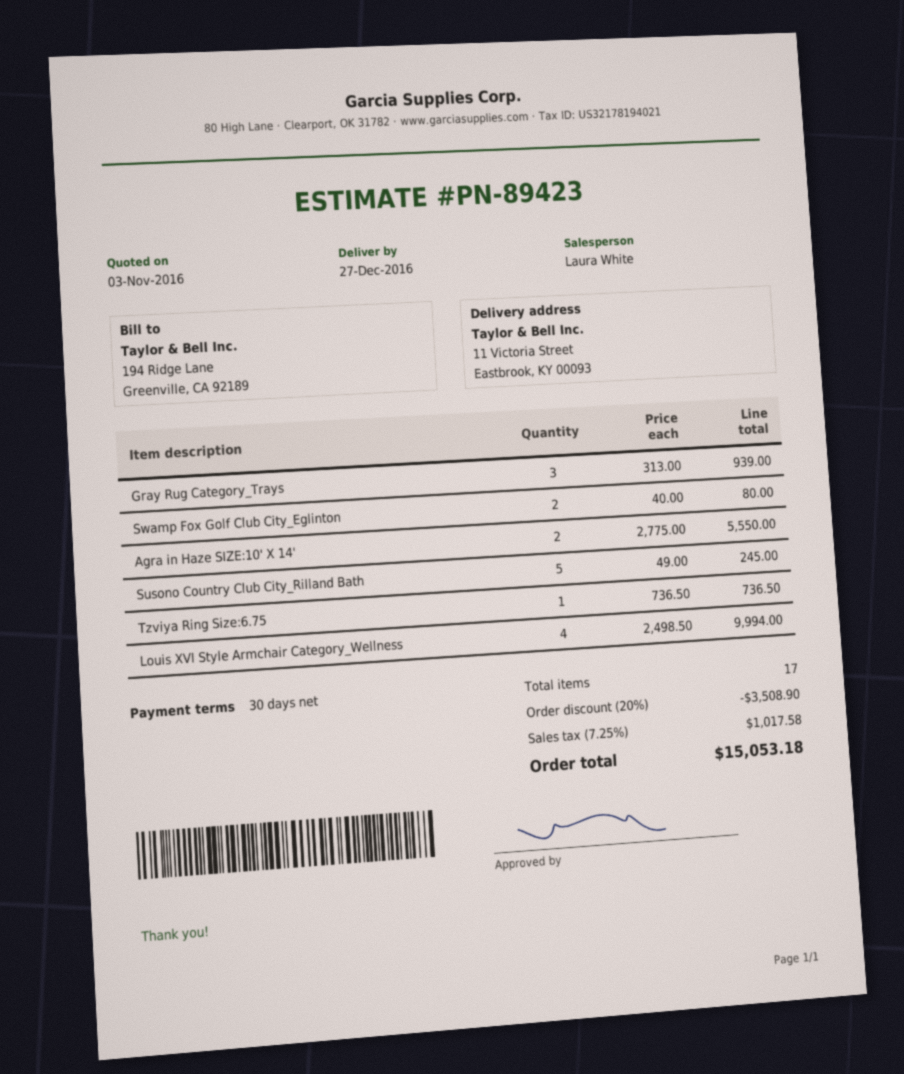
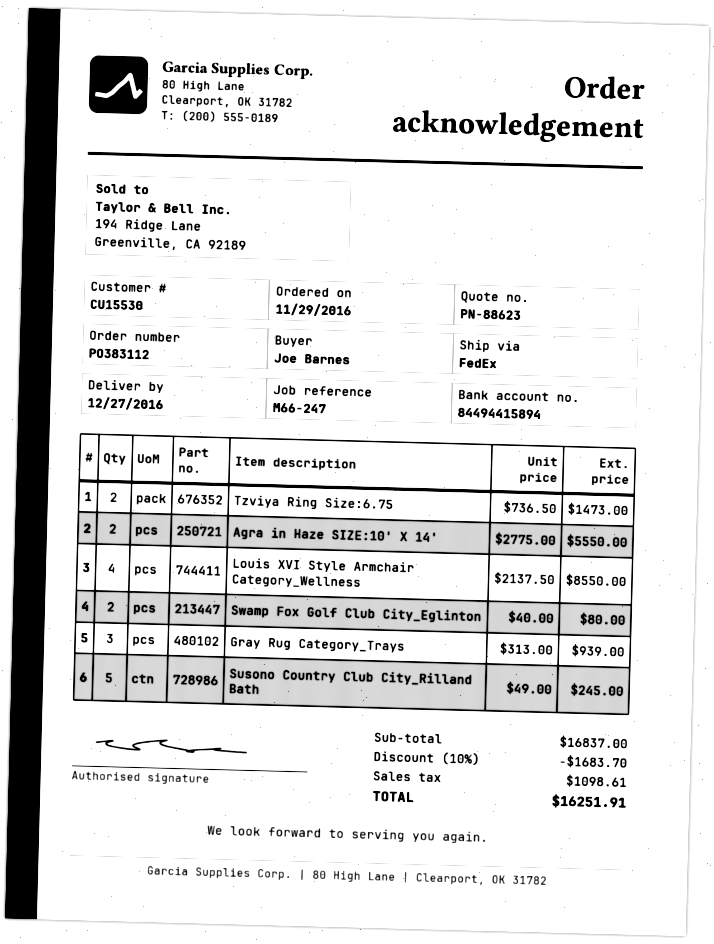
quote number: PN-89423 -> PN-88623
Tzviya Ring Size:6.75: 1 x 736.50 = 736.50 -> 2 x 736.50 = 1473.00
Louis XVI Style Armchair Category_Wellness: 4 x 2498.50 = 9994.00 -> 4 x 2137.50 = 8550.00
discount: 20% = 3508.90 -> 10% = 1683.70
tax: 1017.58 -> 1098.61
total: 15053.18 -> 16251.91

